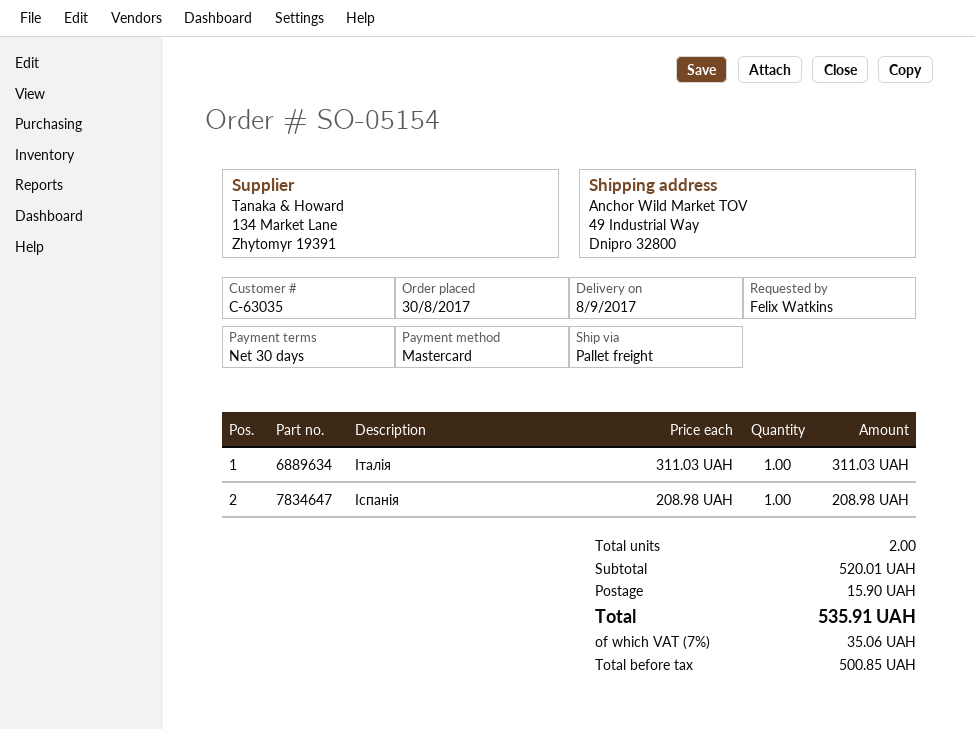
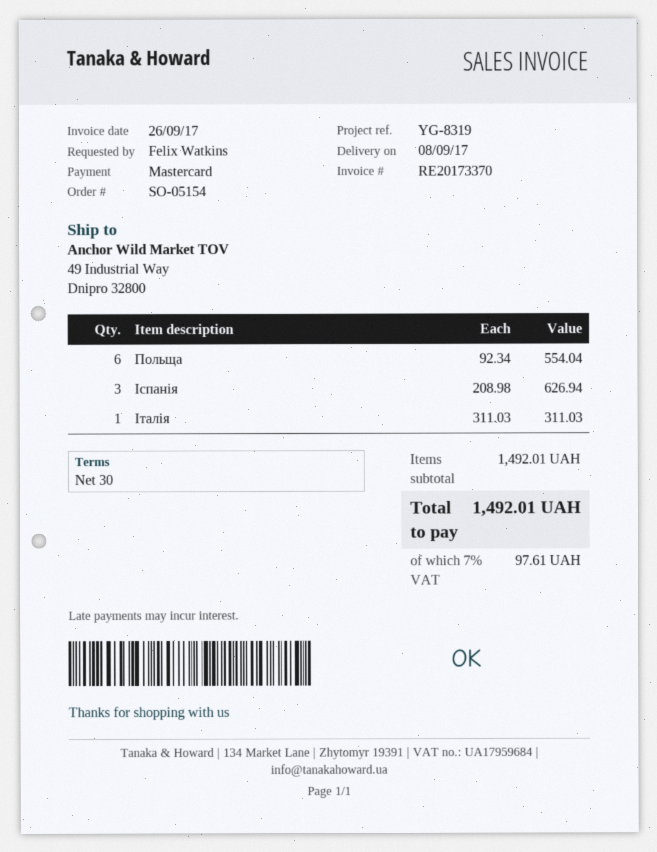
Іспанія: 1 x 208.98 = 208.98 -> 3 x 208.98 = 626.94
Польща: none -> 6 x 92.34 = 554.04
subtotal: 520.01 -> 1492.01
shipping: 15.90 -> none
tax: 7% = 35.06 -> 7% = 97.61
total: 535.91 -> 1492.01

